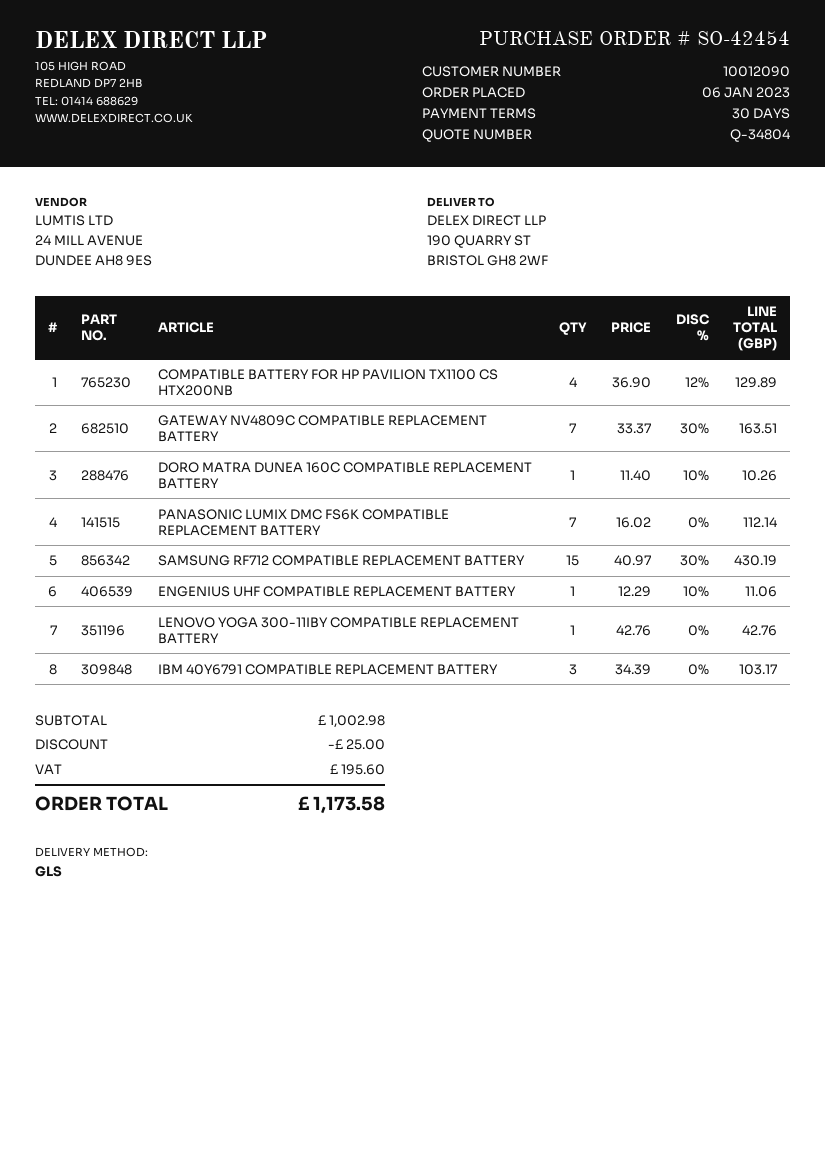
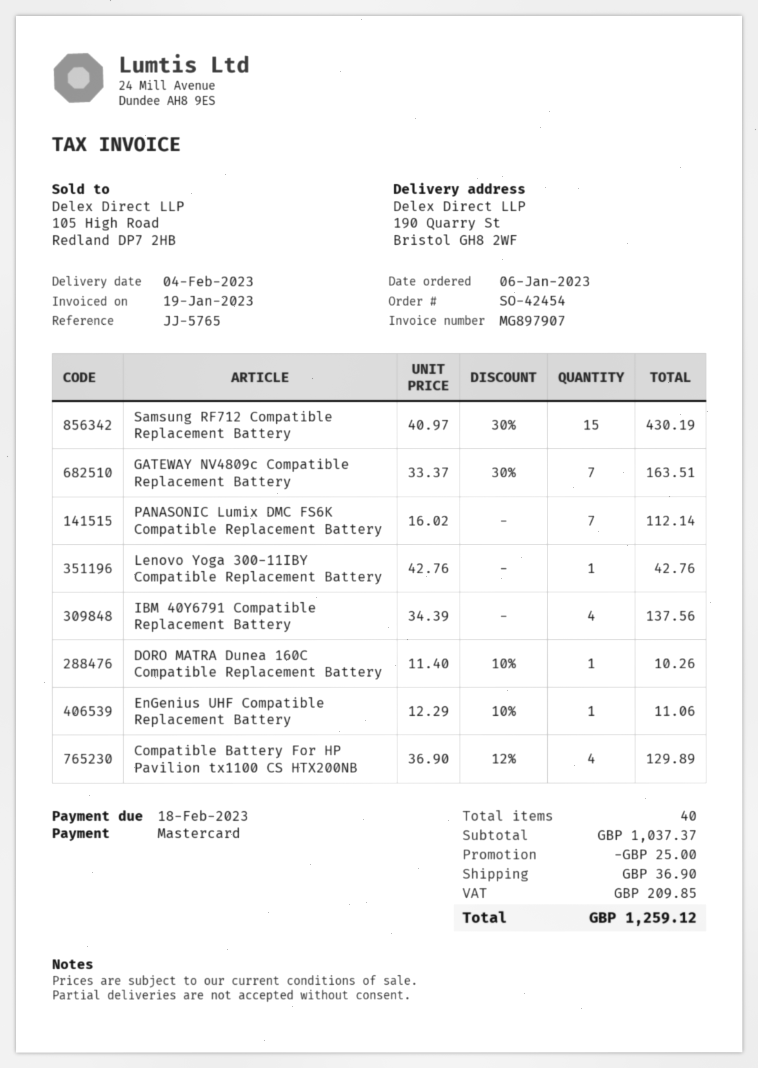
IBM 40Y6791 COMPATIBLE REPLACEMENT BATTERY: 3 x 34.39 = 103.17 -> 4 x 34.39 = 137.56
subtotal: 1002.98 -> 1037.37
shipping: none -> 36.90
tax: 195.60 -> 209.85
total: 1173.58 -> 1259.12

